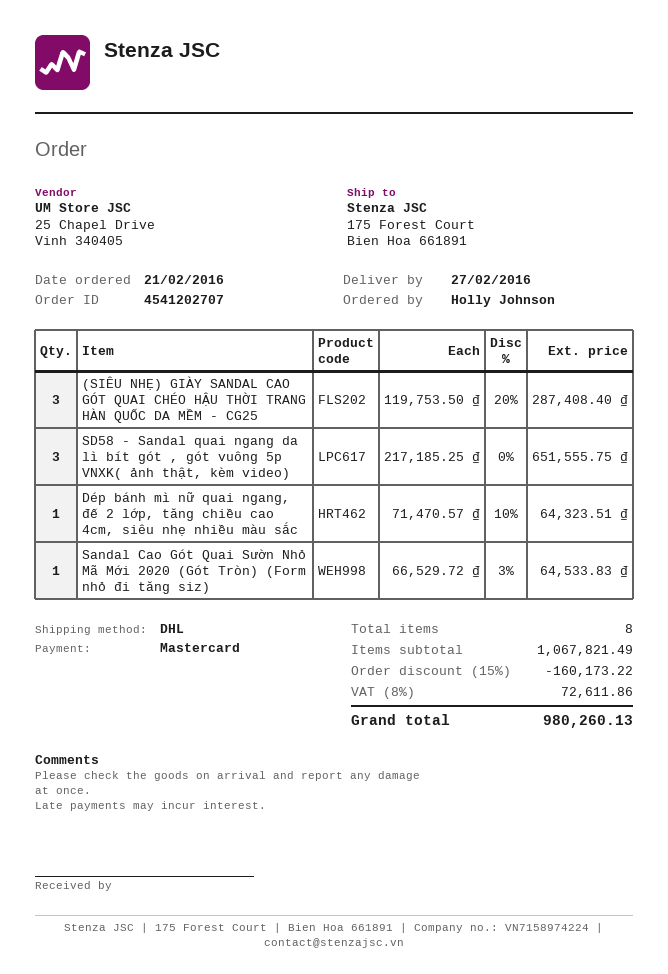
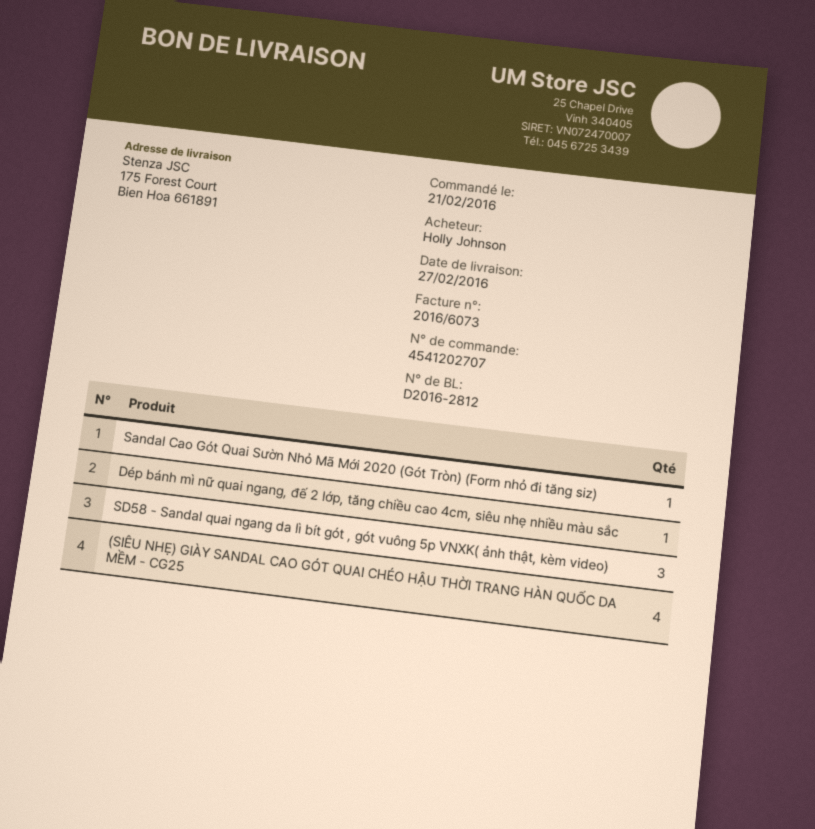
(SIÊU NHẸ) GIÀY SANDAL CAO GÓT QUAI CHÉO HẬU THỜI TRANG HÀN QUỐC DA MỀM - CG25: 3 -> 4

